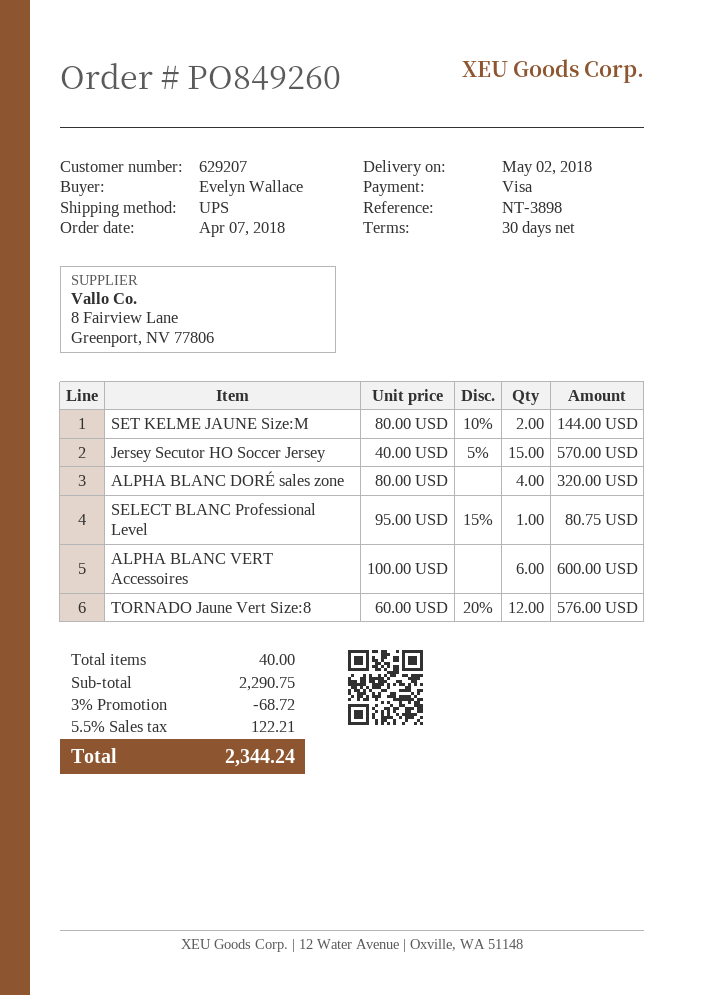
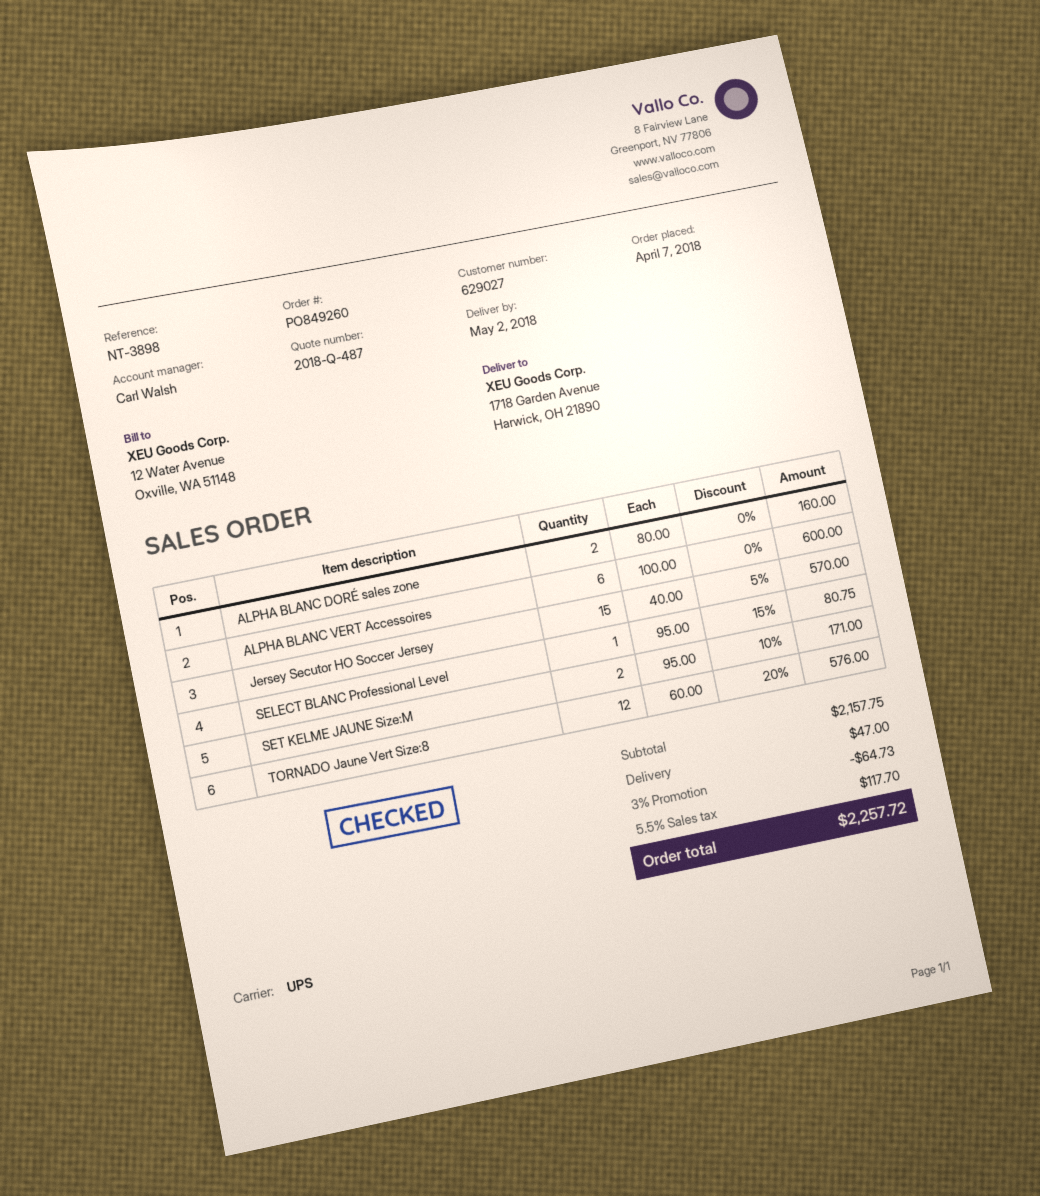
customer number: 629207 -> 629027
SET KELME JAUNE Size:M: 2 x 80.00 - 10% = 144.00 -> 2 x 95.00 - 10% = 171.00
ALPHA BLANC DORÉ sales zone: 4 x 80.00 = 320.00 -> 2 x 80.00 = 160.00
subtotal: 2290.75 -> 2157.75
discount: 3% = 68.72 -> 3% = 64.73
shipping: none -> 47.00
tax: 5.5% = 122.21 -> 5.5% = 117.70
total: 2344.24 -> 2257.72

